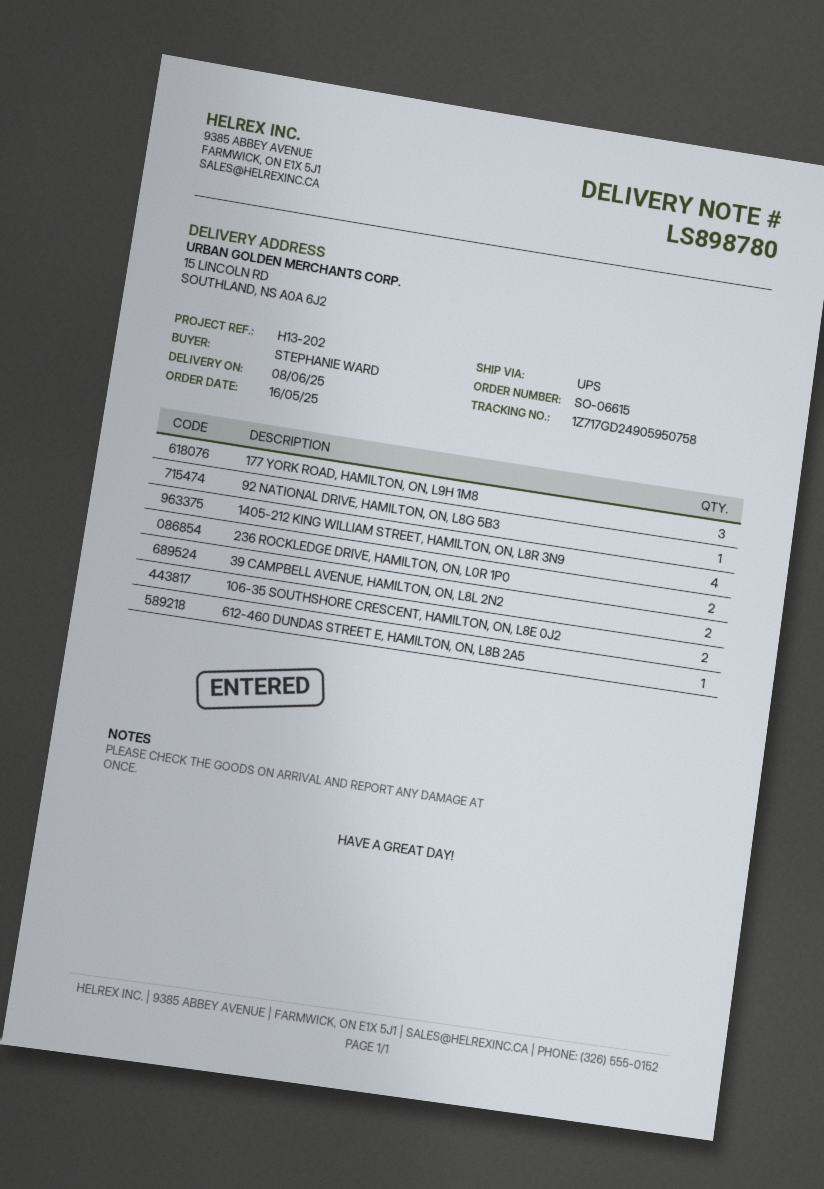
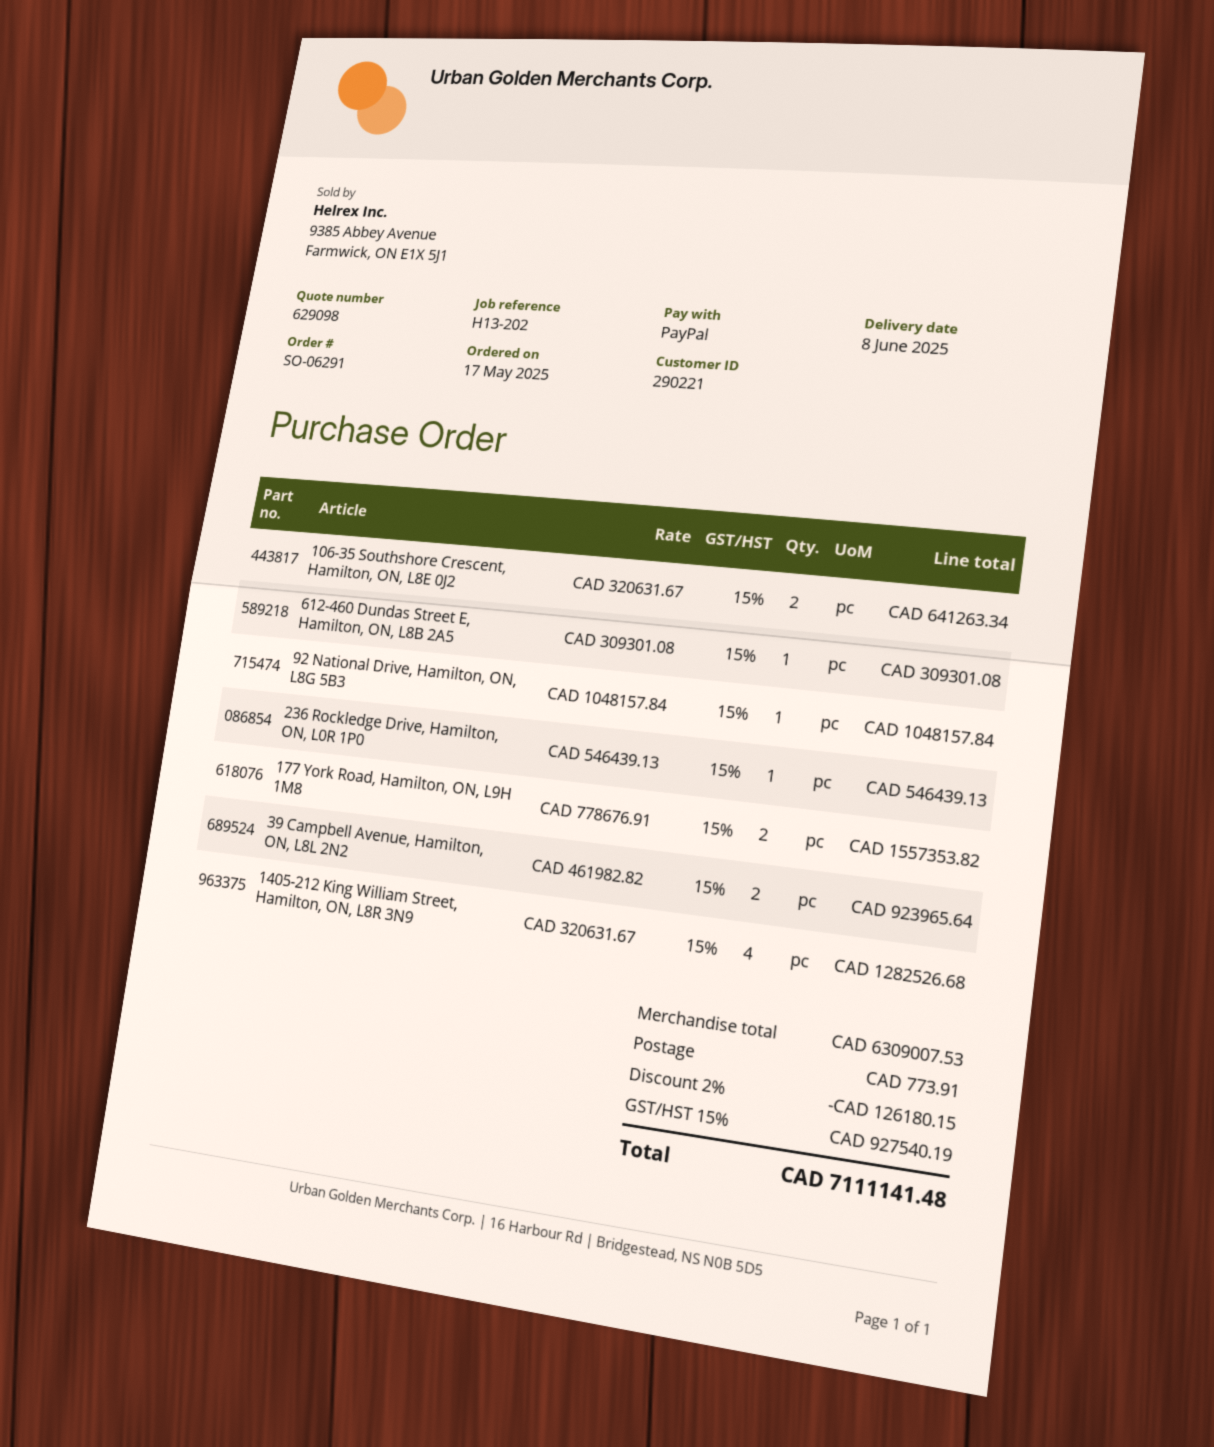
order number: SO-06615 -> SO-06291
order date: 2025-05-16 -> 2025-05-17
177 YORK ROAD, HAMILTON, ON, L9H 1M8: 3 -> 2
236 ROCKLEDGE DRIVE, HAMILTON, ON, L0R 1P0: 2 -> 1

